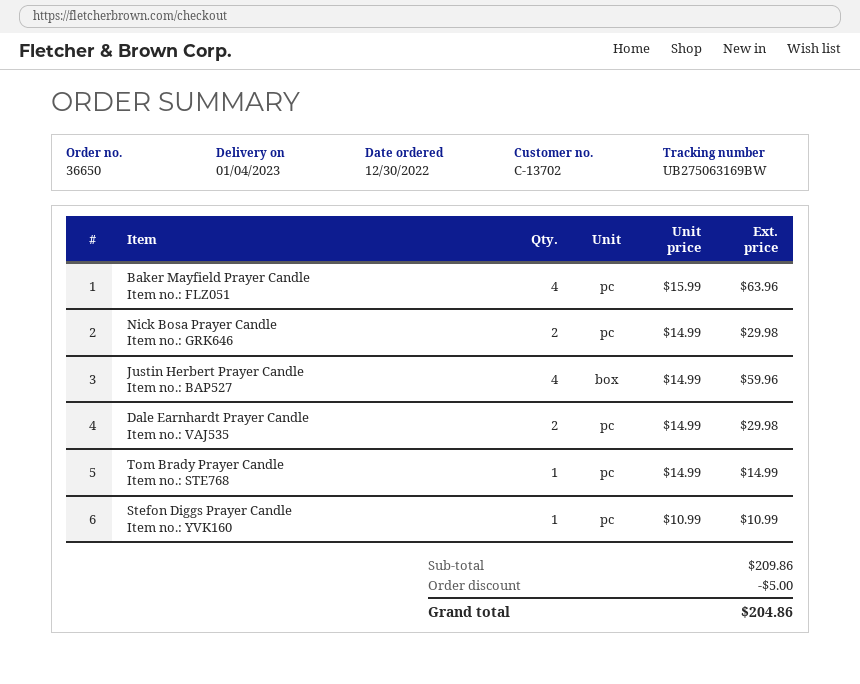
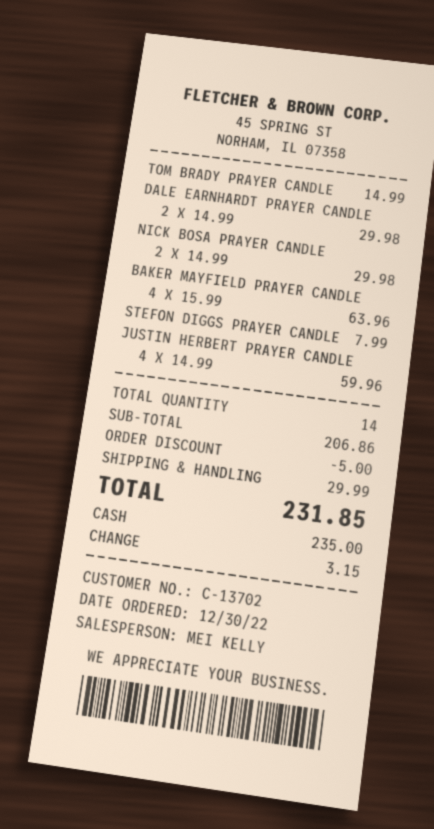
Stefon Diggs Prayer Candle: 1 x 10.99 = 10.99 -> 1 x 7.99 = 7.99
subtotal: 209.86 -> 206.86
shipping: none -> 29.99
total: 204.86 -> 231.85

